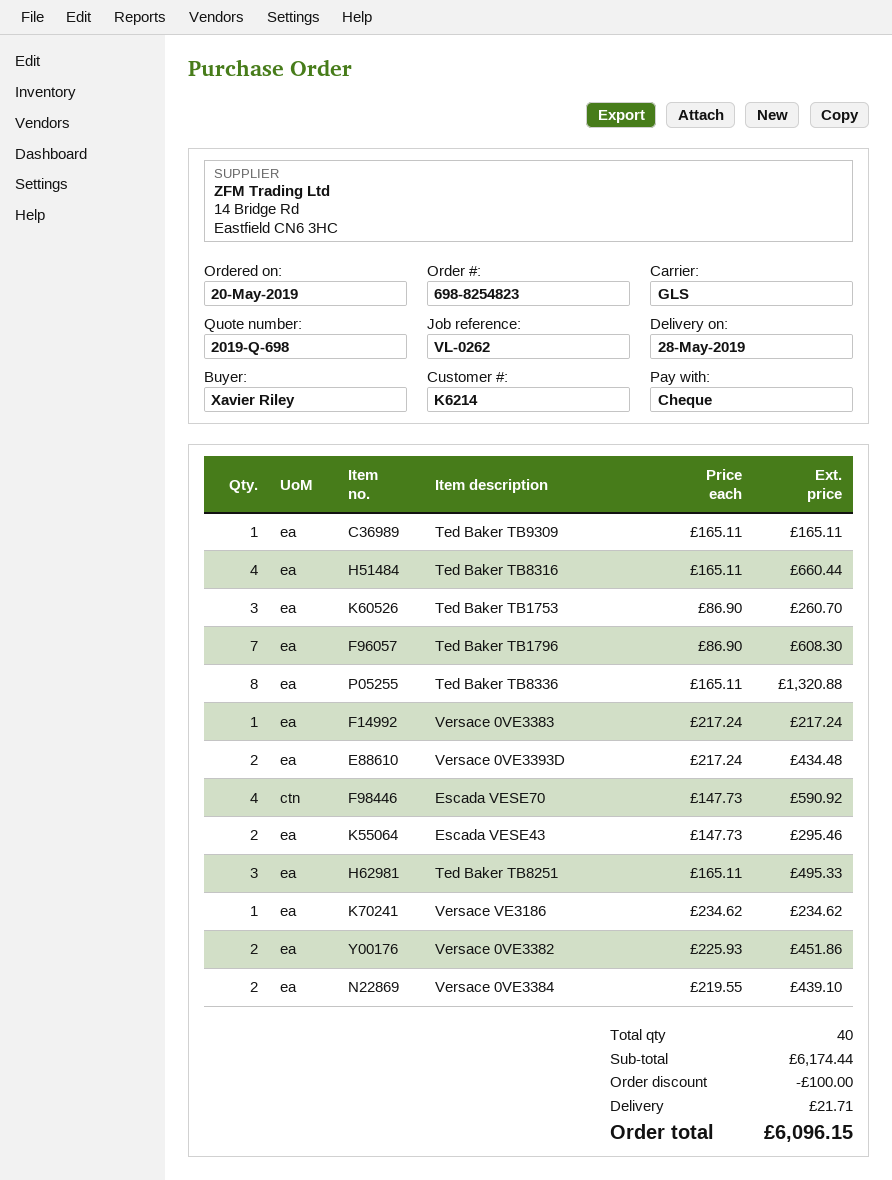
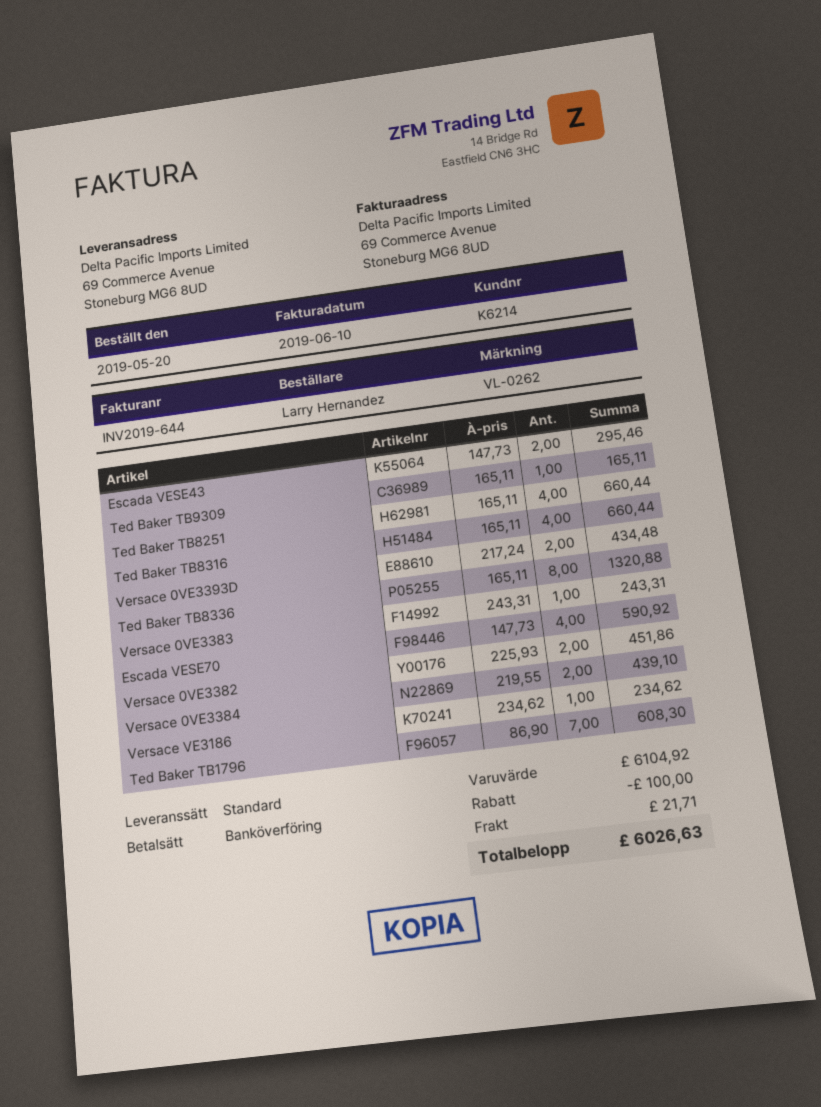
ordered by: Xavier Riley -> Larry Hernandez
payment method: cheque -> bank transfer
shipping method: GLS -> standard
Ted Baker TB1753: 3 x 86.90 = 260.70 -> none
Versace 0VE3383: 1 x 217.24 = 217.24 -> 1 x 243.31 = 243.31
Ted Baker TB8251: 3 x 165.11 = 495.33 -> 4 x 165.11 = 660.44
subtotal: 6174.44 -> 6104.92
total: 6096.15 -> 6026.63

